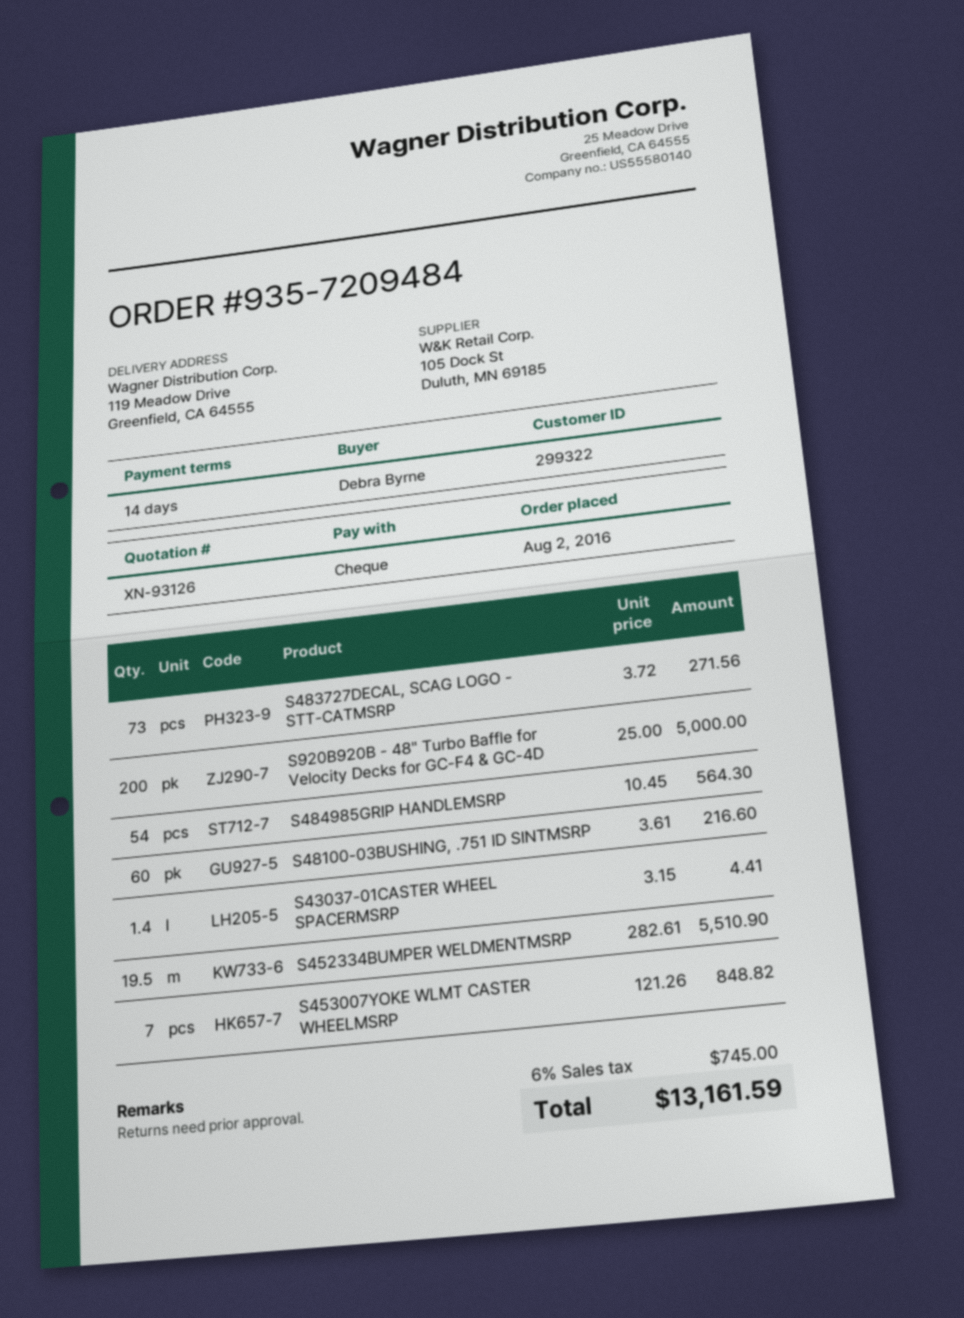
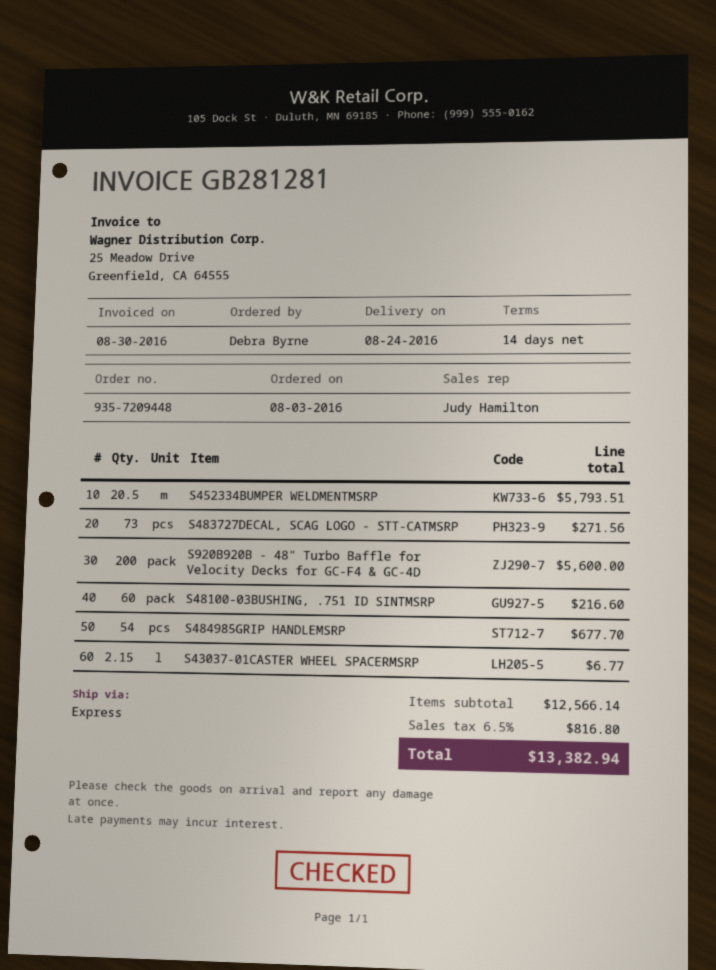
order number: 935-7209484 -> 935-7209448
order date: 2016-08-02 -> 2016-08-03
S920B920B - 48" Turbo Baffle for Velocity Decks for GC-F4 & GC-4D: 200 for 5000.00 -> 200 for 5600.00
S484985GRIP HANDLEMSRP: 54 for 564.30 -> 54 for 677.70
S43037-01CASTER WHEEL SPACERMSRP: 1.4 for 4.41 -> 2.15 for 6.77
S452334BUMPER WELDMENTMSRP: 19.5 for 5510.90 -> 20.5 for 5793.51
S453007YOKE WLMT CASTER WHEELMSRP: 7 for 848.82 -> none
tax: 6% = 745.00 -> 6.5% = 816.80
total: 13161.59 -> 13382.94

